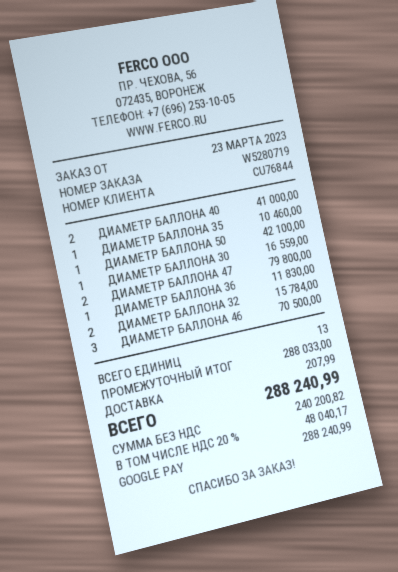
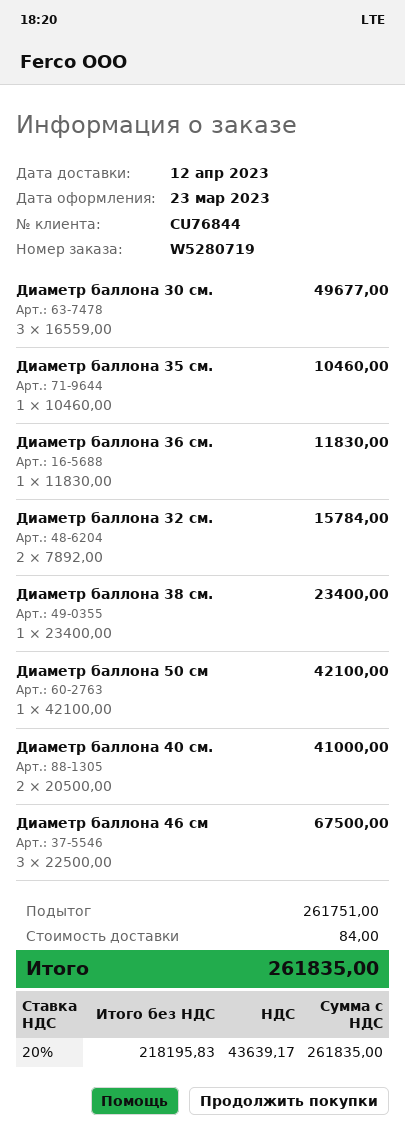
ДИАМЕТР БАЛЛОНА 30: 1 for 16559.00 -> 3 for 49677.00
ДИАМЕТР БАЛЛОНА 47: 2 for 79800.00 -> none
ДИАМЕТР БАЛЛОНА 46: 3 for 70500.00 -> 3 for 67500.00
Диаметр баллона 38 см.: none -> 1 for 23400.00
subtotal: 288033.00 -> 261751.00
shipping: 207.99 -> 84.00
net: 240200.82 -> 218195.83
tax: 20% = 48040.17 -> 20% = 43639.17
total: 288240.99 -> 261835.00

